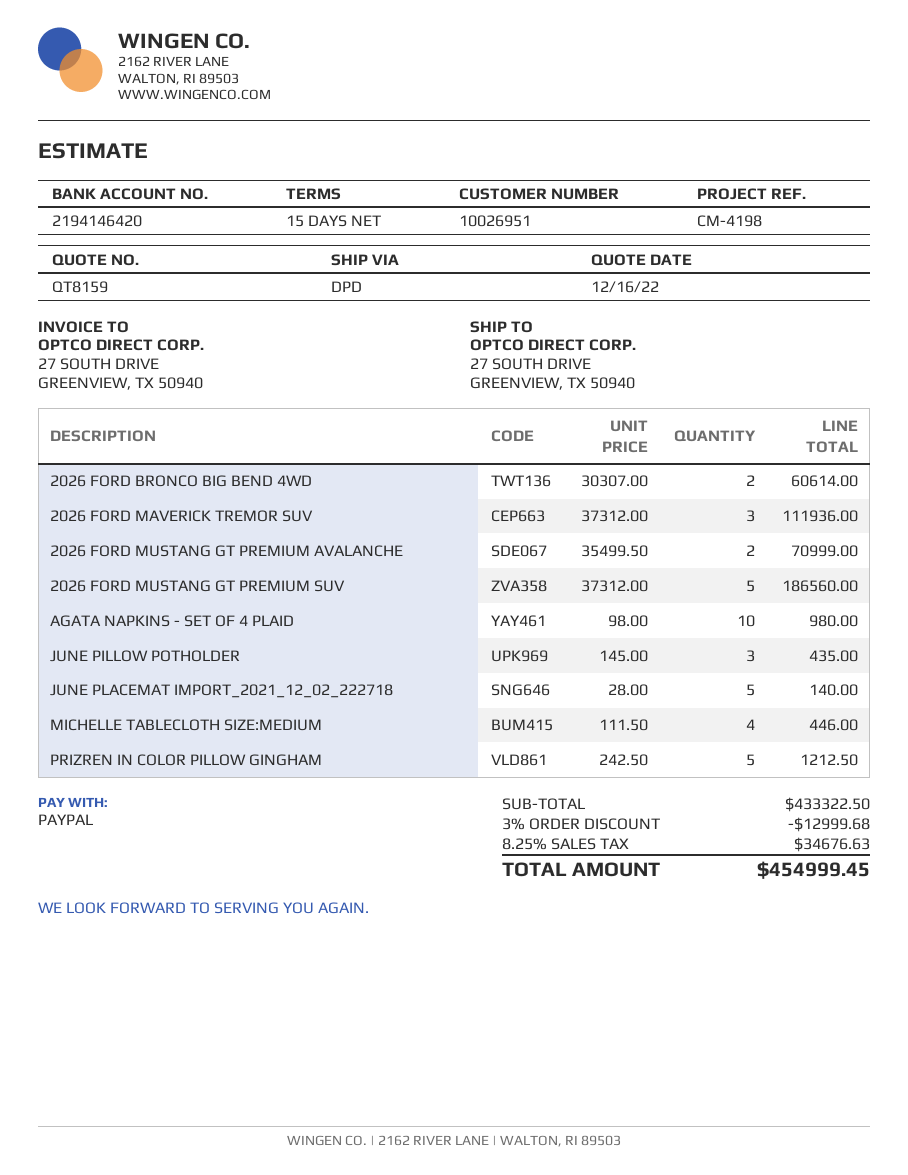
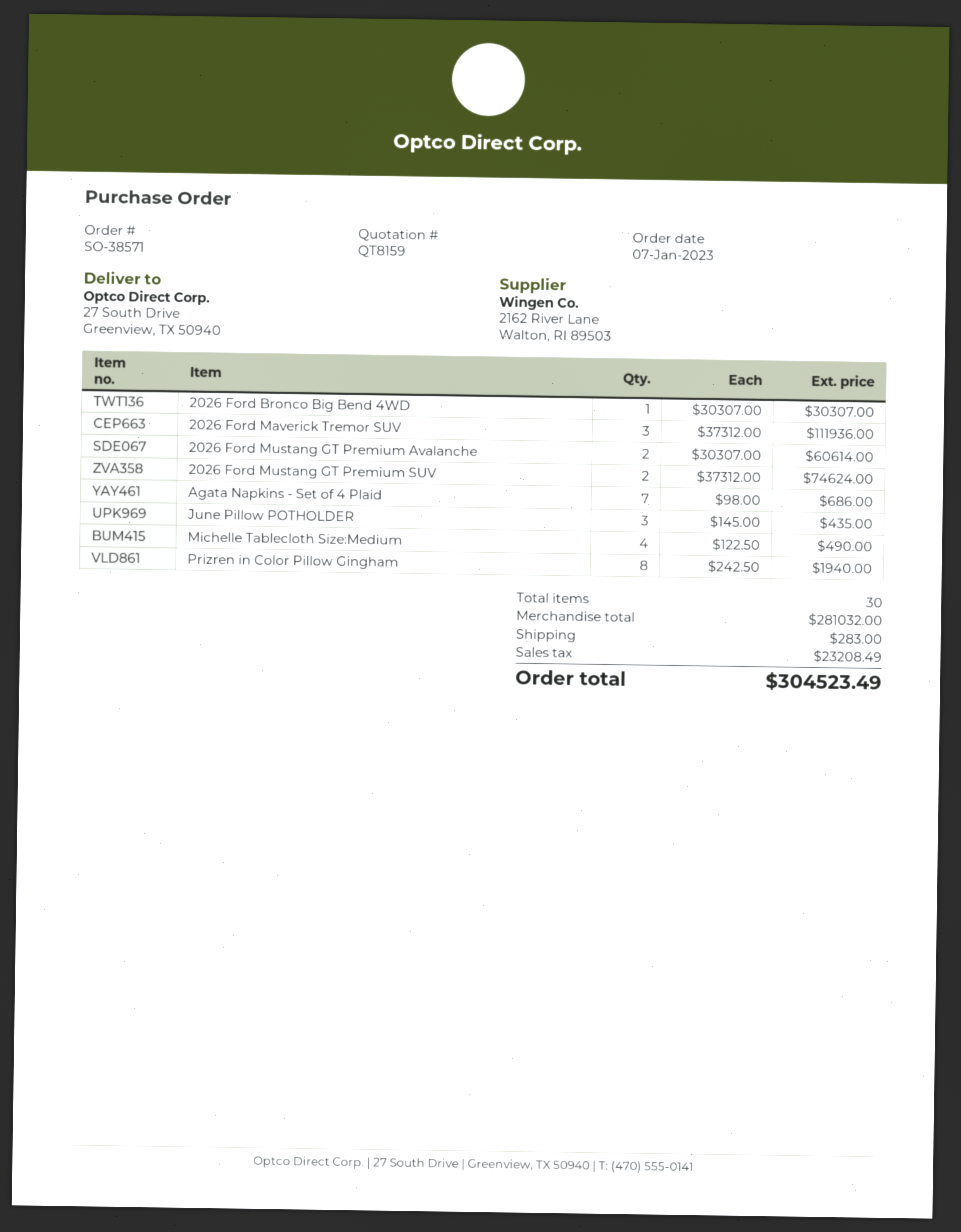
2026 FORD BRONCO BIG BEND 4WD: 2 x 30307.00 = 60614.00 -> 1 x 30307.00 = 30307.00
2026 FORD MUSTANG GT PREMIUM AVALANCHE: 2 x 35499.50 = 70999.00 -> 2 x 30307.00 = 60614.00
2026 FORD MUSTANG GT PREMIUM SUV: 5 x 37312.00 = 186560.00 -> 2 x 37312.00 = 74624.00
AGATA NAPKINS - SET OF 4 PLAID: 10 x 98.00 = 980.00 -> 7 x 98.00 = 686.00
JUNE PLACEMAT IMPORT_2021_12_02_222718: 5 x 28.00 = 140.00 -> none
MICHELLE TABLECLOTH SIZE:MEDIUM: 4 x 111.50 = 446.00 -> 4 x 122.50 = 490.00
PRIZREN IN COLOR PILLOW GINGHAM: 5 x 242.50 = 1212.50 -> 8 x 242.50 = 1940.00
subtotal: 433322.50 -> 281032.00
discount: 3% = 12999.68 -> none
shipping: none -> 283.00
tax: 34676.63 -> 23208.49
total: 454999.45 -> 304523.49

